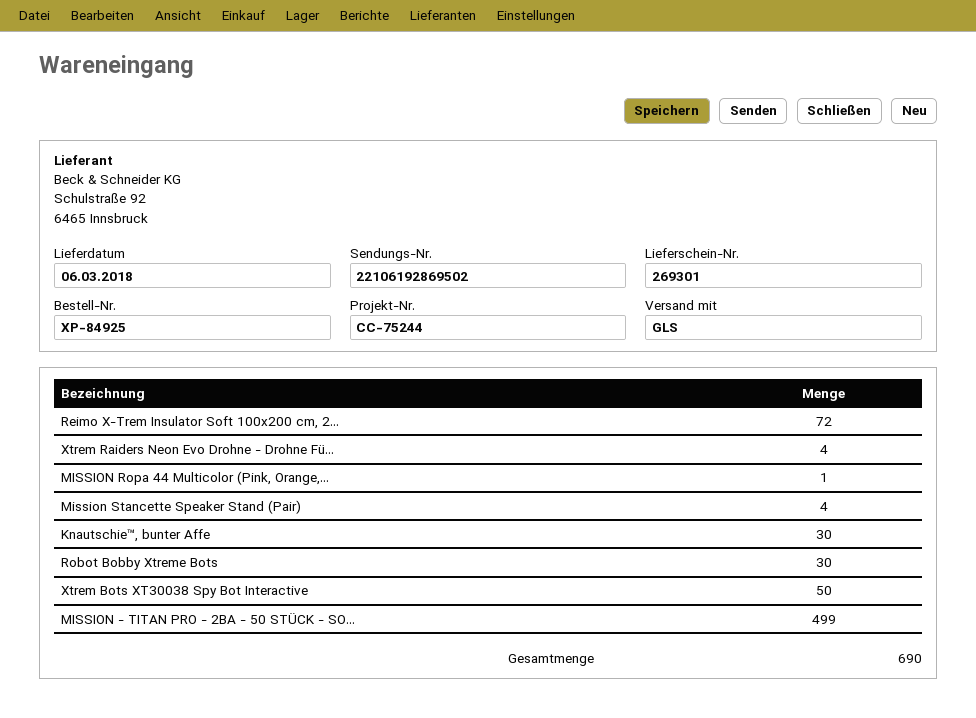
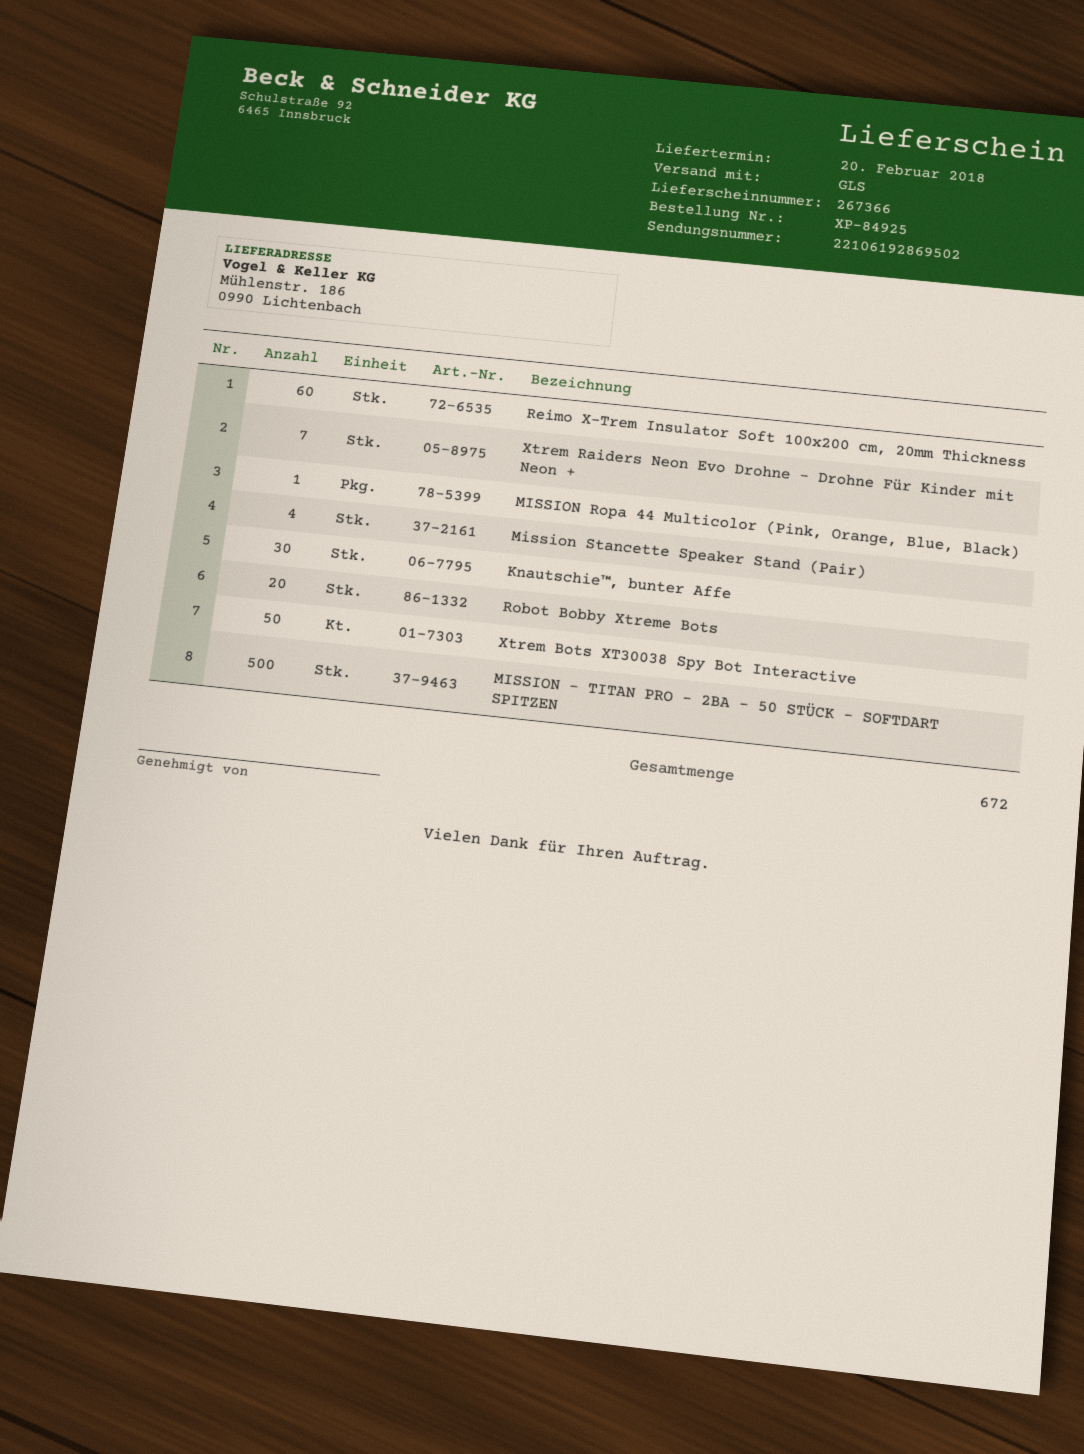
delivery note number: 269301 -> 267366
delivery date: 2018-03-06 -> 2018-02-20
Reimo X-Trem Insulator Soft 100x200 cm, 2...: 72 -> 60
Xtrem Raiders Neon Evo Drohne - Drohne Fü...: 4 -> 7
Robot Bobby Xtreme Bots: 30 -> 20
MISSION - TITAN PRO - 2BA - 50 STÜCK - SO...: 499 -> 500
total quantity: 690 -> 672

